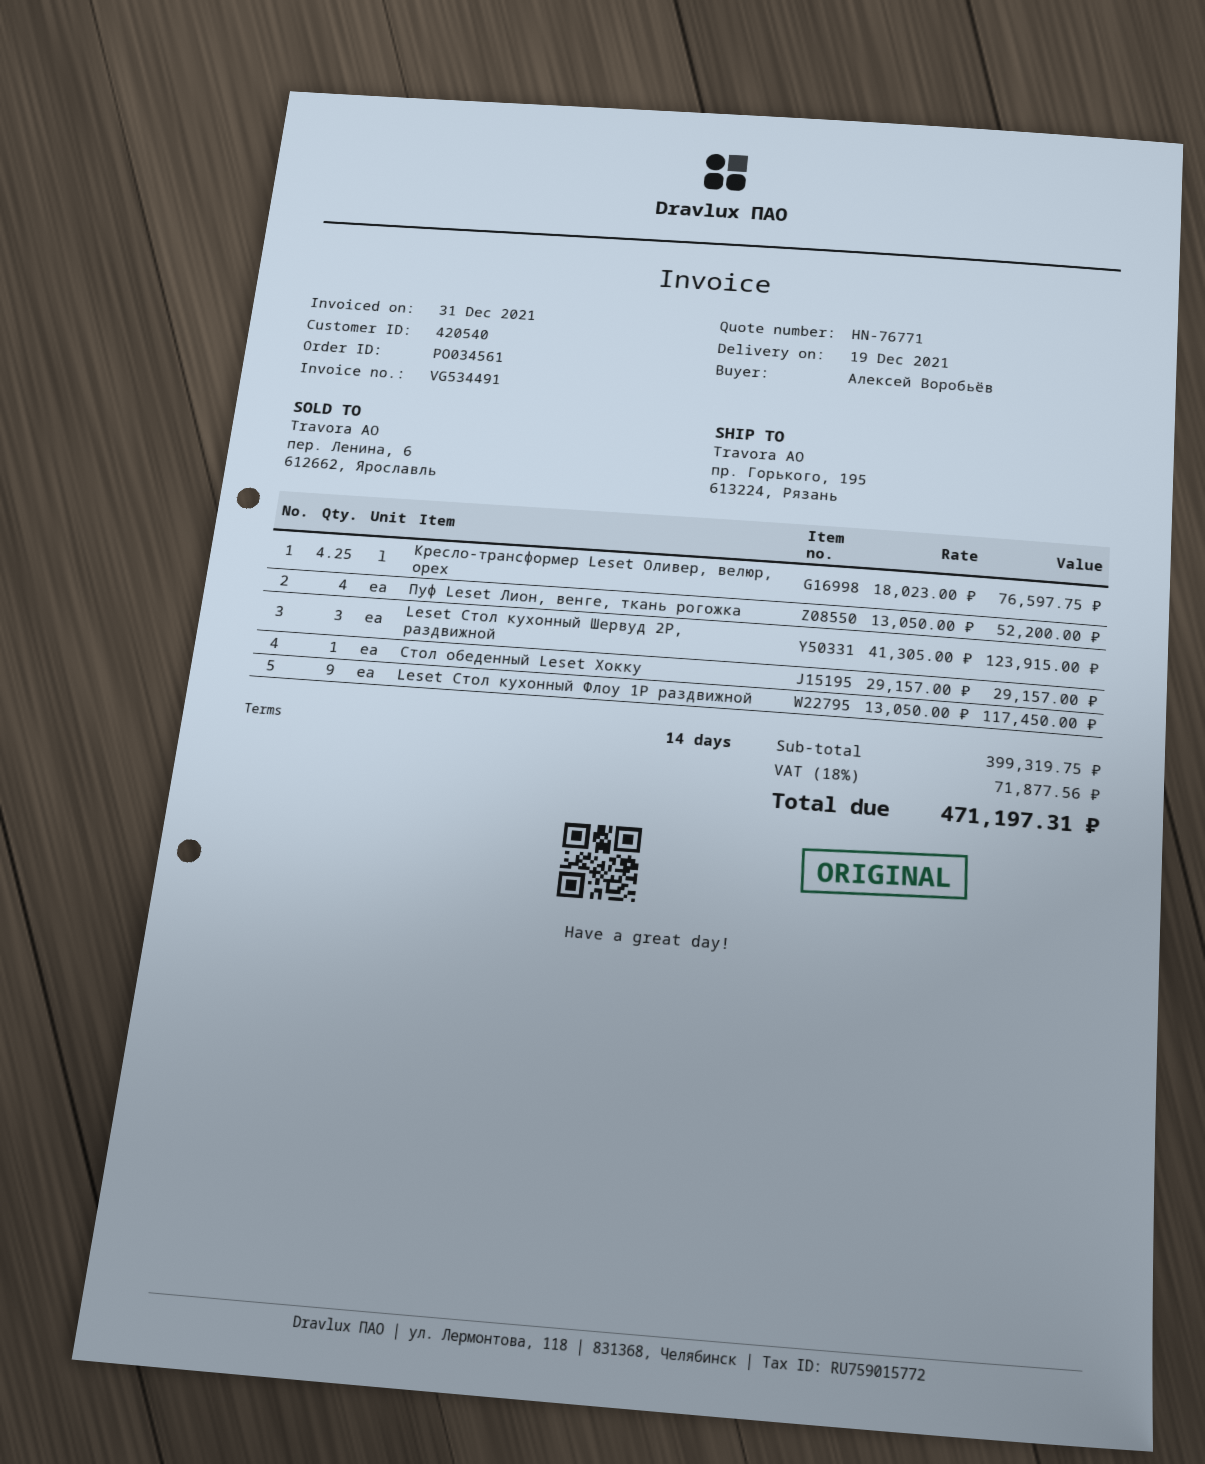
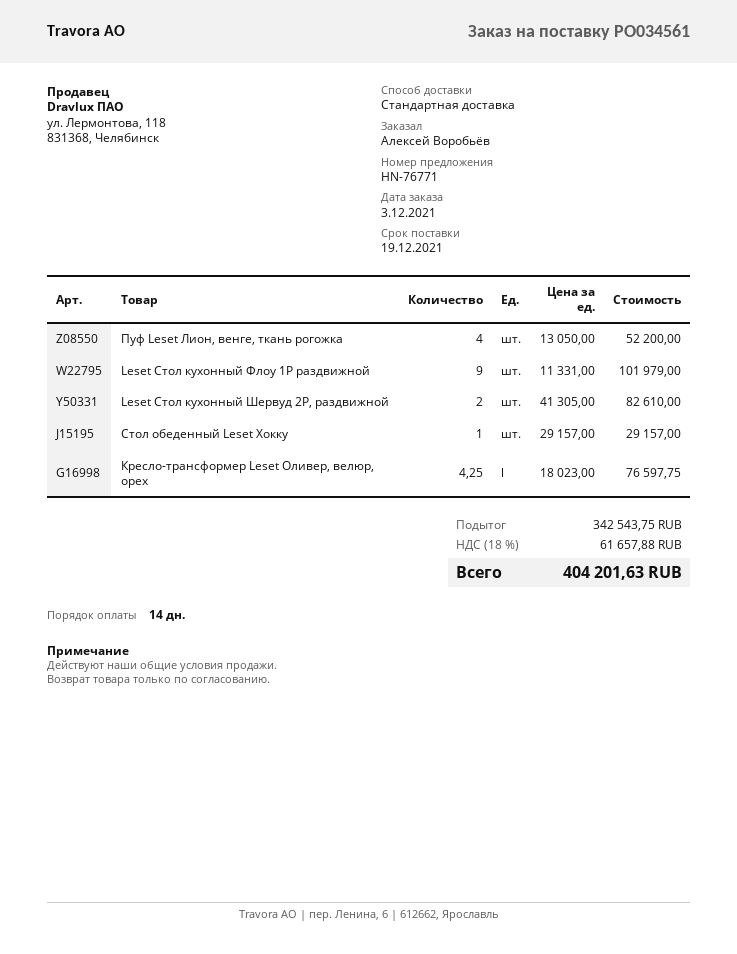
Leset Стол кухонный Шервуд 2Р, раздвижной: 3 x 41305.00 = 123915.00 -> 2 x 41305.00 = 82610.00
Leset Стол кухонный Флоу 1Р раздвижной: 9 x 13050.00 = 117450.00 -> 9 x 11331.00 = 101979.00
subtotal: 399319.75 -> 342543.75
tax: 18% = 71877.56 -> 18% = 61657.88
total: 471197.31 -> 404201.63

